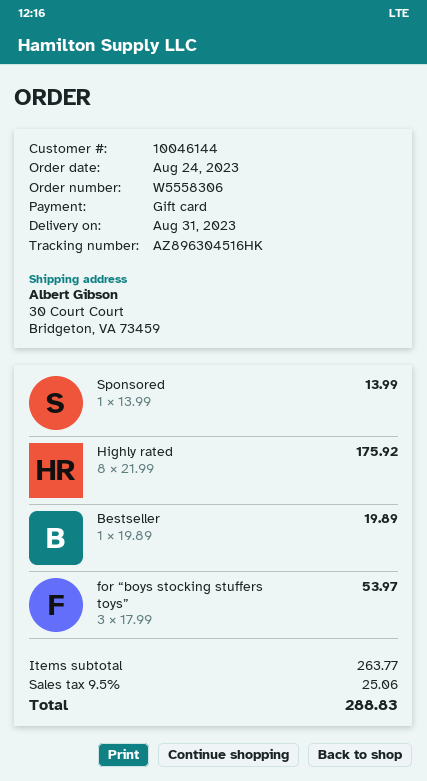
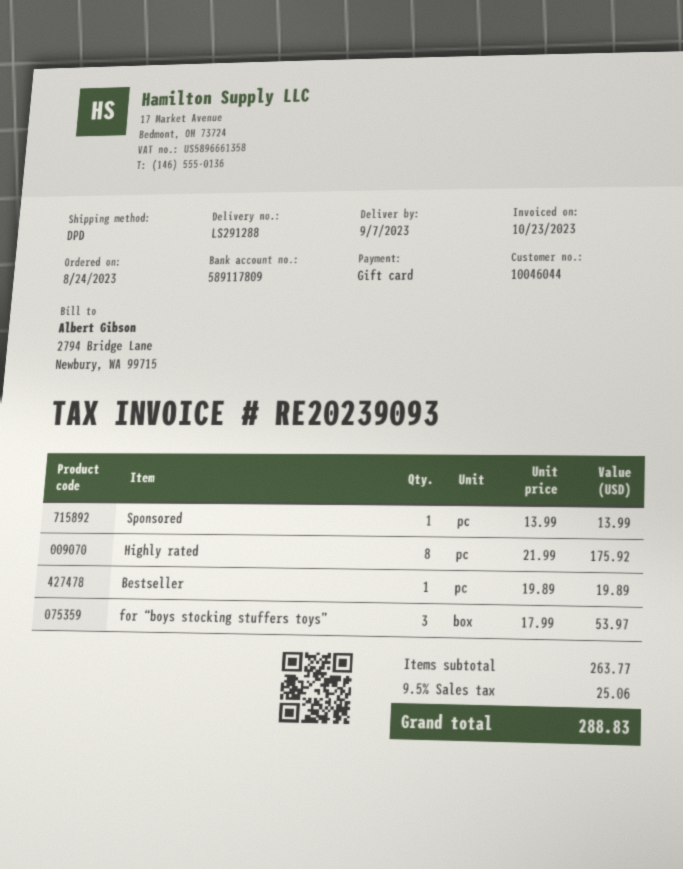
delivery date: 2023-08-31 -> 2023-09-07
customer number: 10046144 -> 10046044

